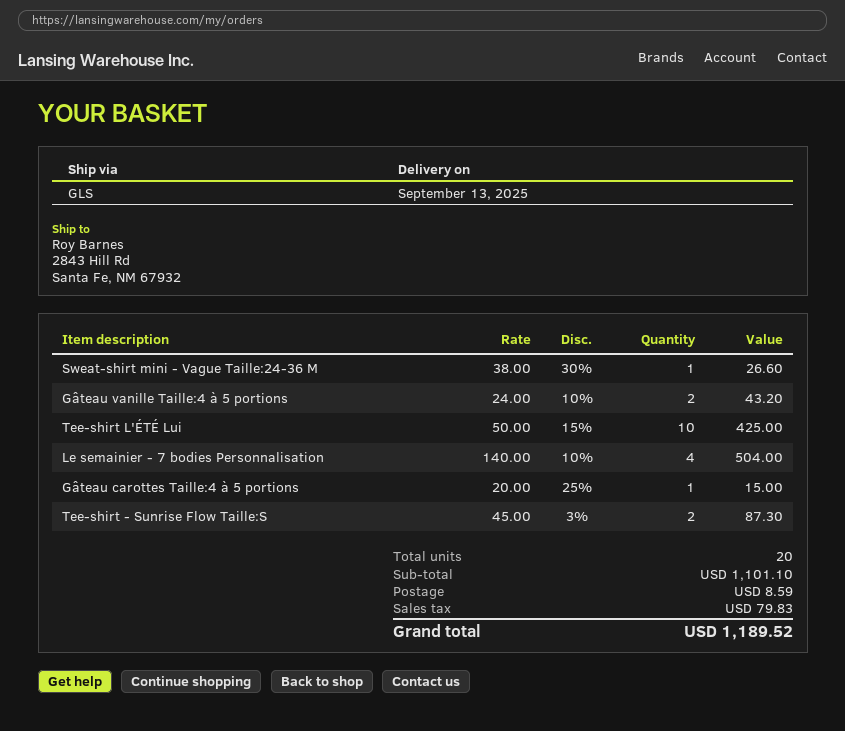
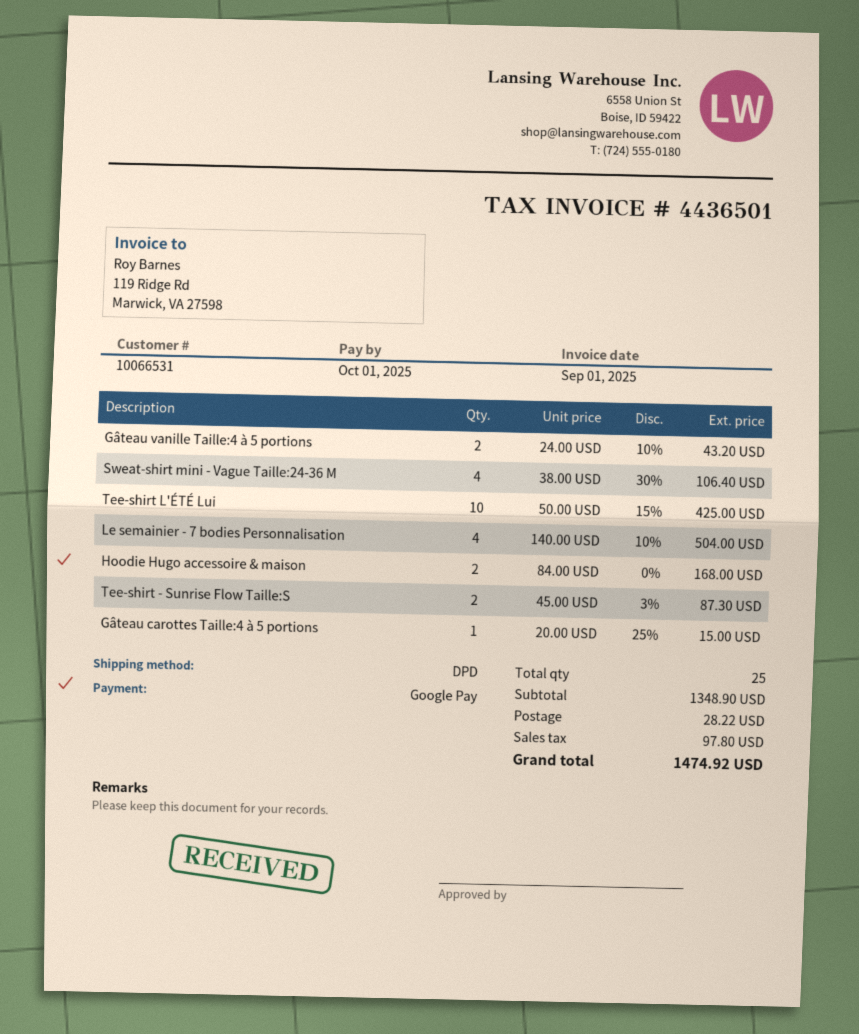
shipping method: GLS -> DPD
Sweat-shirt mini - Vague Taille:24-36 M: 1 x 38.00 - 30% = 26.60 -> 4 x 38.00 - 30% = 106.40
Hoodie Hugo accessoire & maison: none -> 2 x 84.00 = 168.00
total quantity: 20 -> 25
subtotal: 1101.10 -> 1348.90
shipping: 8.59 -> 28.22
tax: 79.83 -> 97.80
total: 1189.52 -> 1474.92

